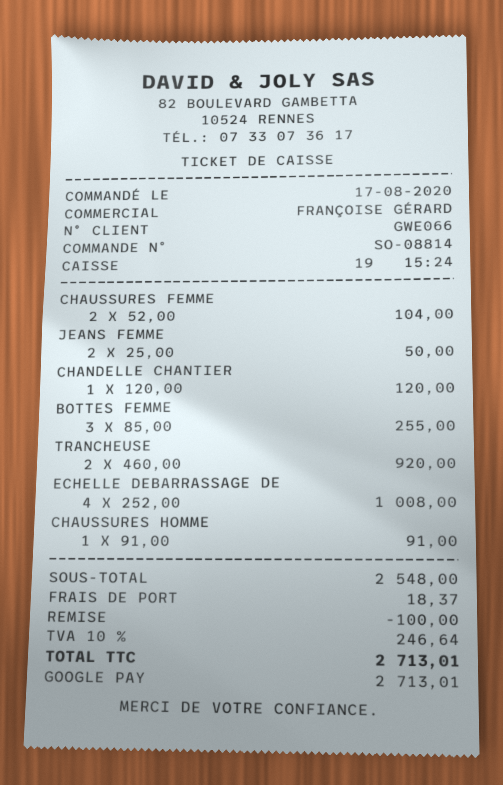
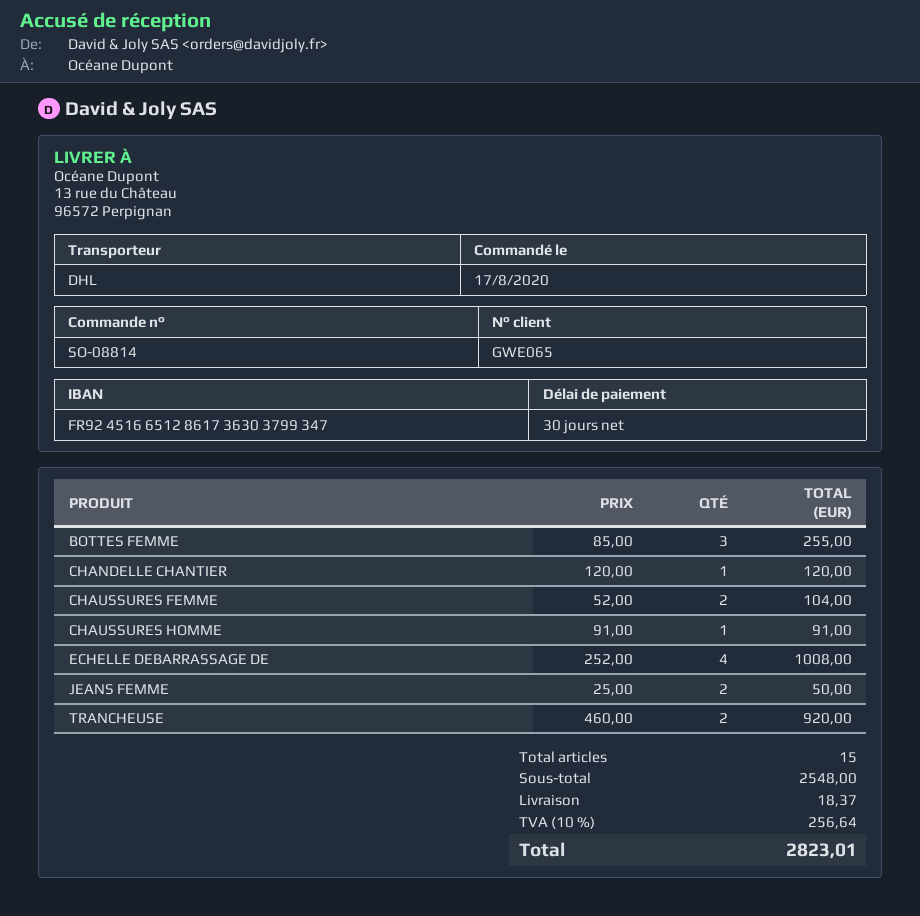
customer number: GWE066 -> GWE065
discount: 100.00 -> none
tax: 10% = 246.64 -> 10% = 256.64
total: 2713.01 -> 2823.01

